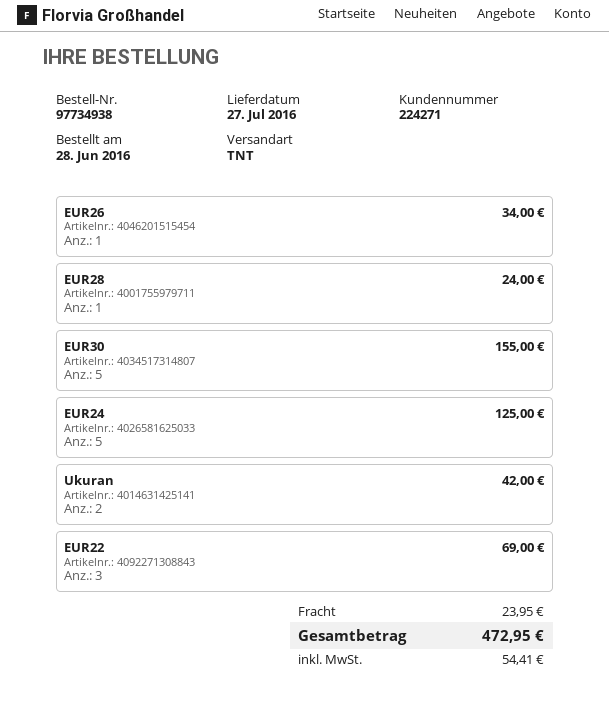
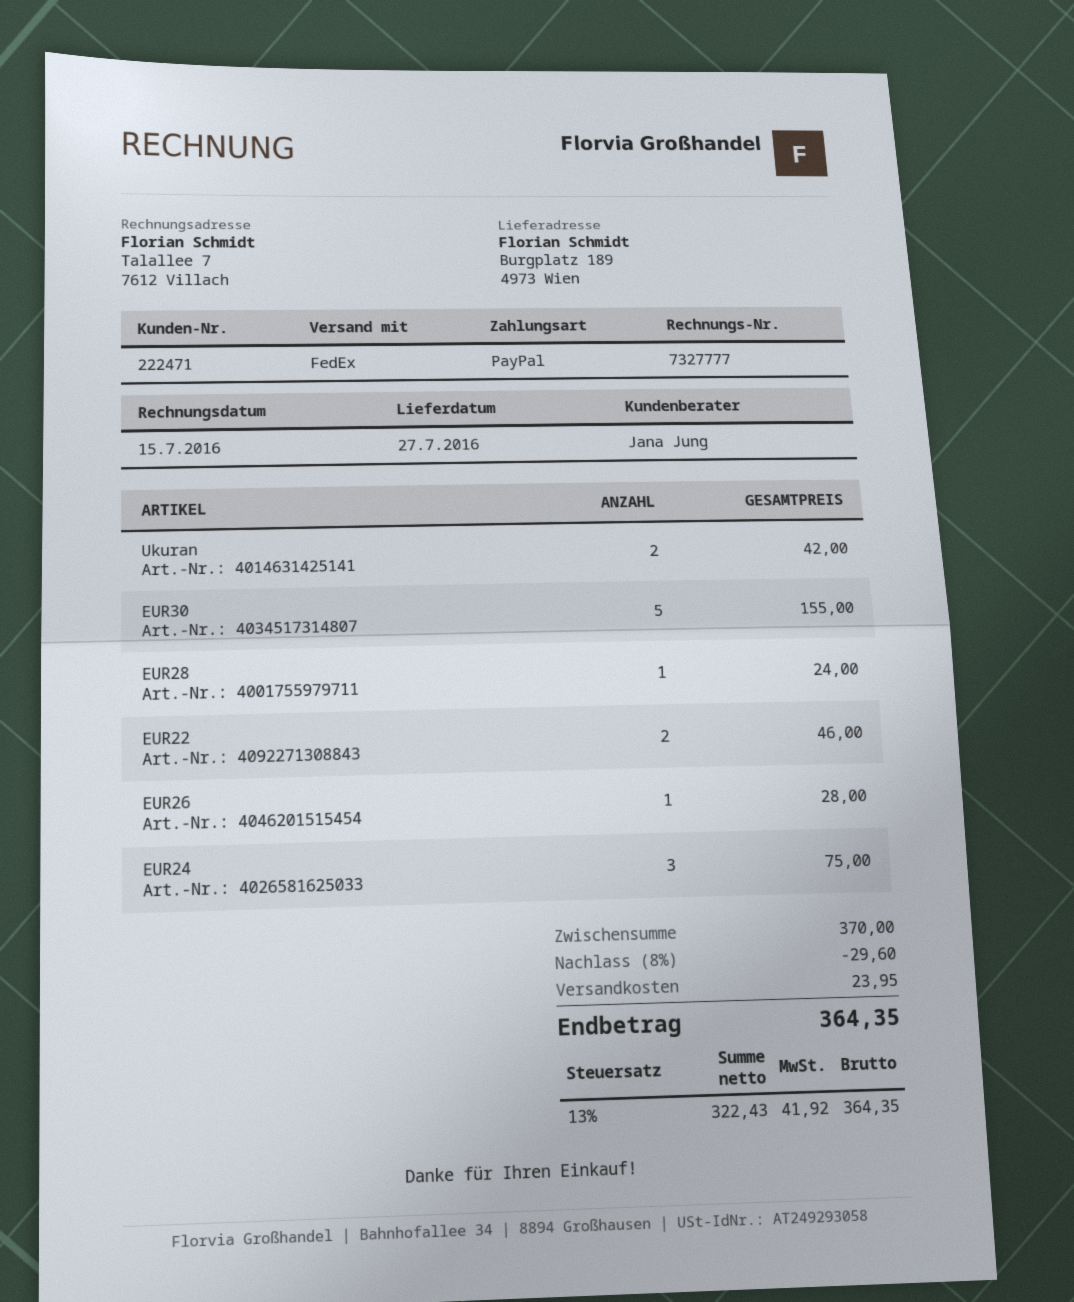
customer number: 224271 -> 222471
shipping method: TNT -> FedEx
EUR26: 1 for 34.00 -> 1 for 28.00
EUR24: 5 for 125.00 -> 3 for 75.00
EUR22: 3 for 69.00 -> 2 for 46.00
discount: none -> 8% = 29.60
tax: 54.41 -> 41.92
total: 472.95 -> 364.35

